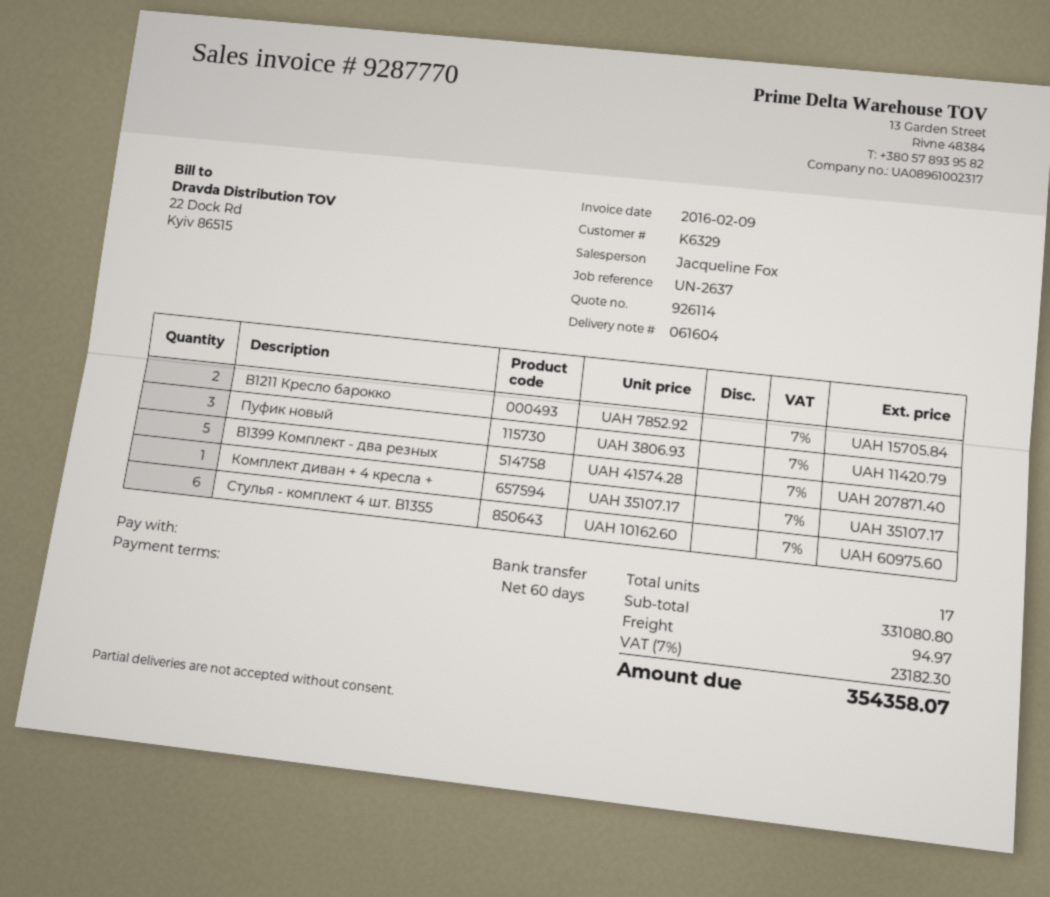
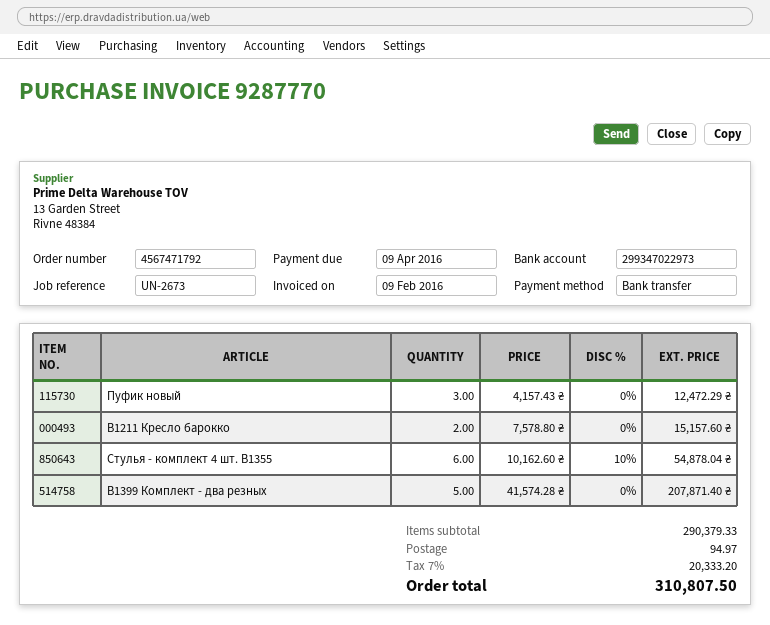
reference: UN-2637 -> UN-2673
В1211 Кресло барокко: 2 x 7852.92 = 15705.84 -> 2 x 7578.80 = 15157.60
Пуфик новый: 3 x 3806.93 = 11420.79 -> 3 x 4157.43 = 12472.29
Комплект диван + 4 кресла +: 1 x 35107.17 = 35107.17 -> none
Стулья - комплект 4 шт. В1355: 6 x 10162.60 = 60975.60 -> 6 x 10162.60 - 10% = 54878.04
subtotal: 331080.80 -> 290379.33
tax: 7% = 23182.30 -> 7% = 20333.20
total: 354358.07 -> 310807.50

